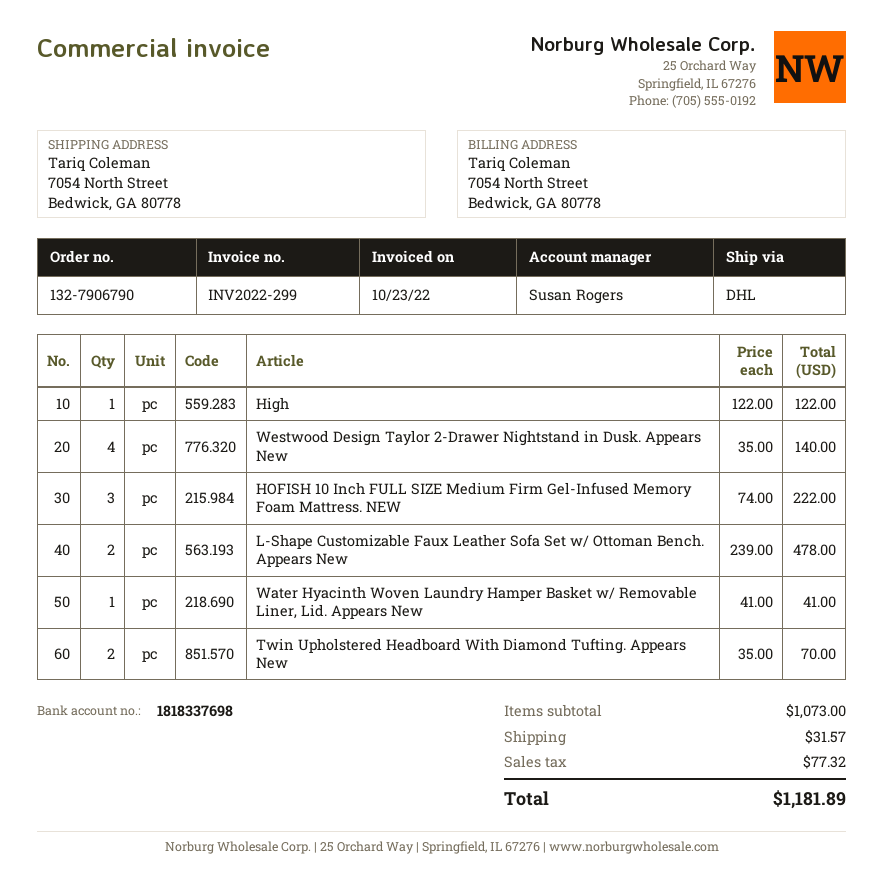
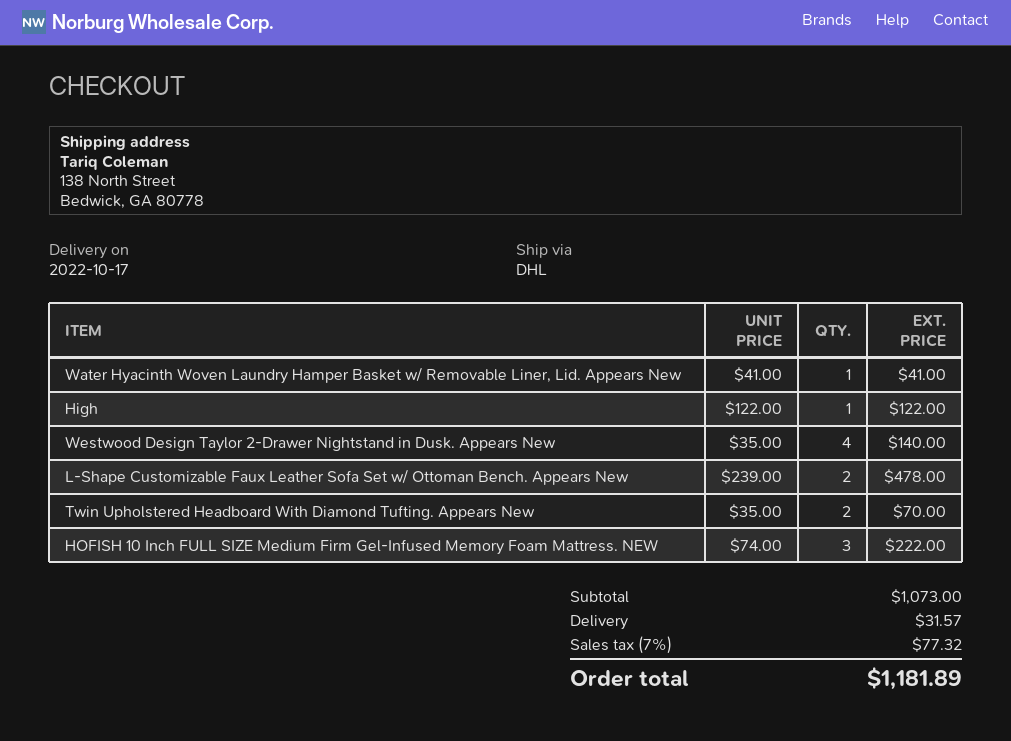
ship to: 7054 North Street, Bedwick, GA 80778 -> 138 North Street, Bedwick, GA 80778

